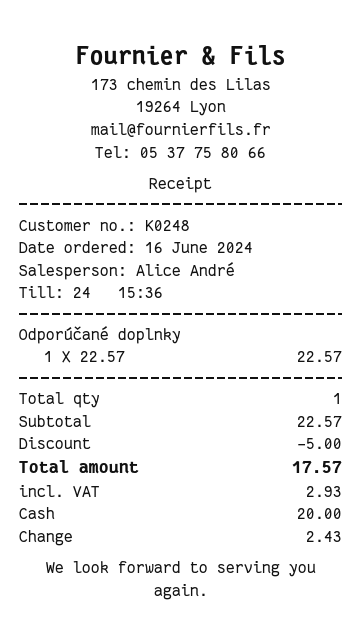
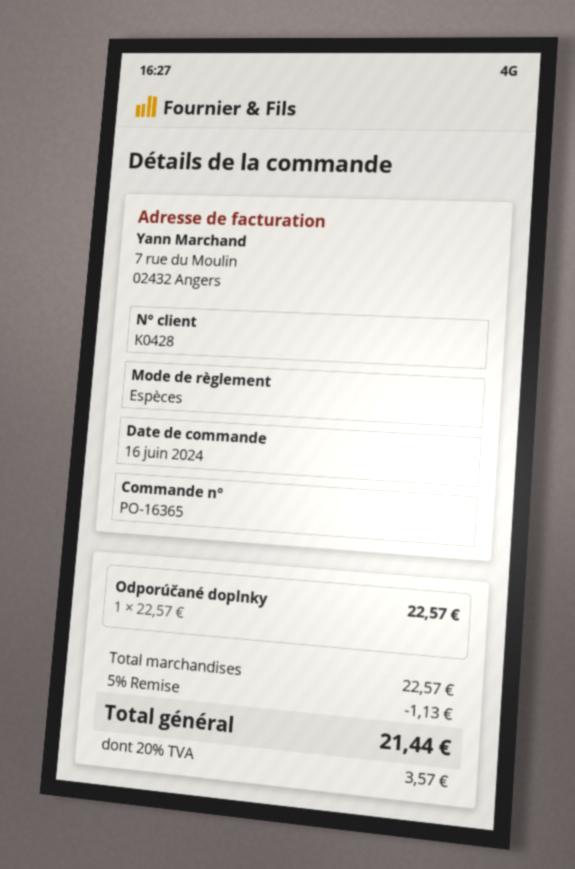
customer number: K0248 -> K0428
discount: 5.00 -> 1.13
tax: 2.93 -> 3.57
total: 17.57 -> 21.44

